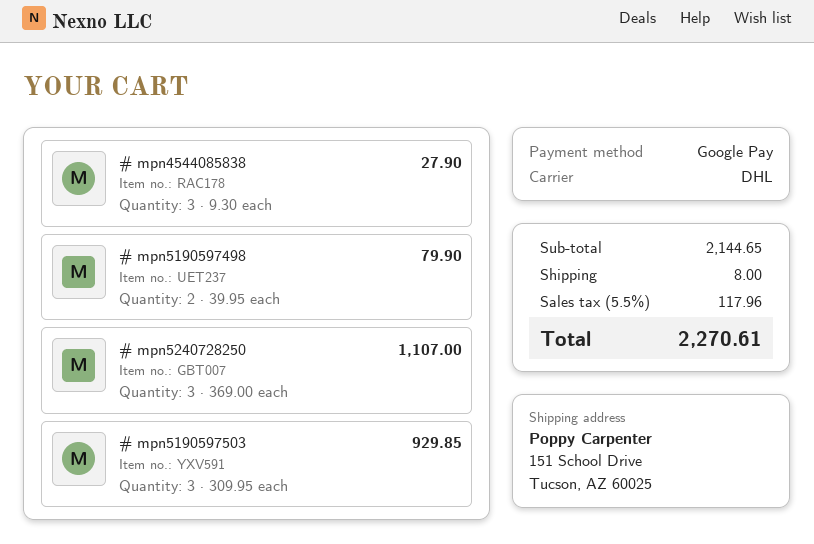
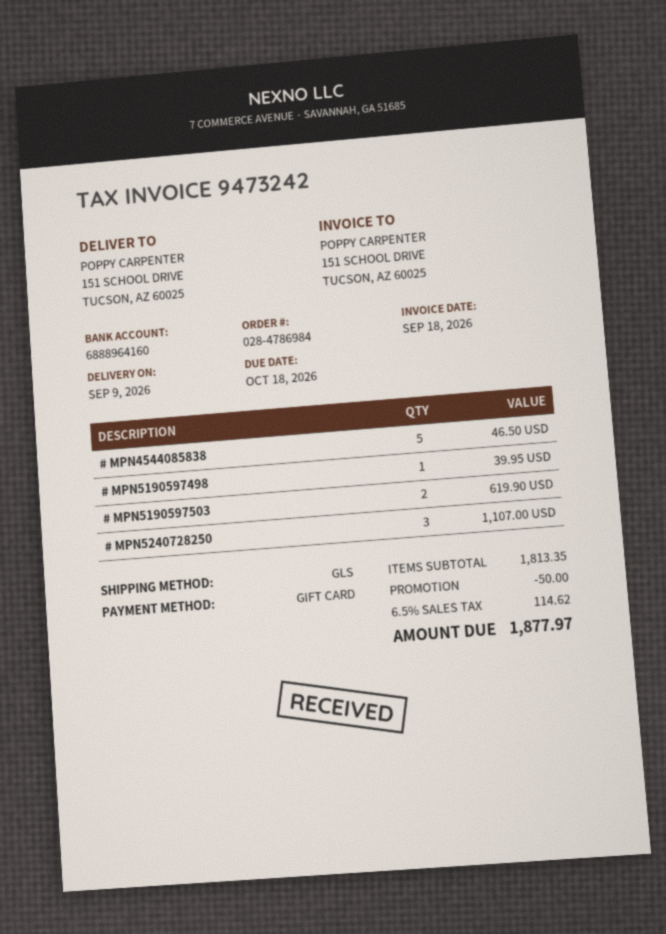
payment method: Google Pay -> gift card
shipping method: DHL -> GLS
# mpn4544085838: 3 for 27.90 -> 5 for 46.50
# mpn5190597498: 2 for 79.90 -> 1 for 39.95
# mpn5190597503: 3 for 929.85 -> 2 for 619.90
subtotal: 2144.65 -> 1813.35
discount: none -> 50.00
shipping: 8.00 -> none
tax: 5.5% = 117.96 -> 6.5% = 114.62
total: 2270.61 -> 1877.97

